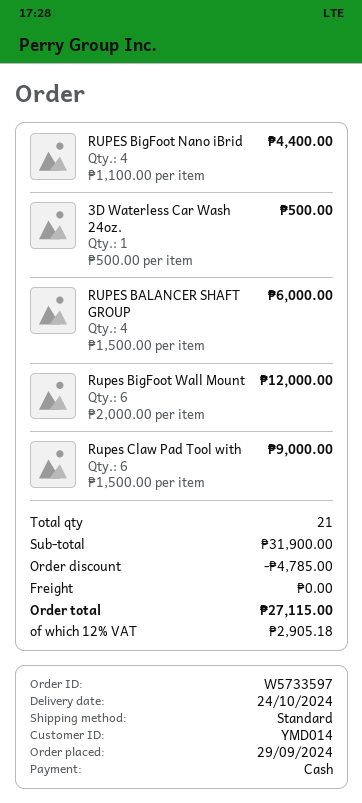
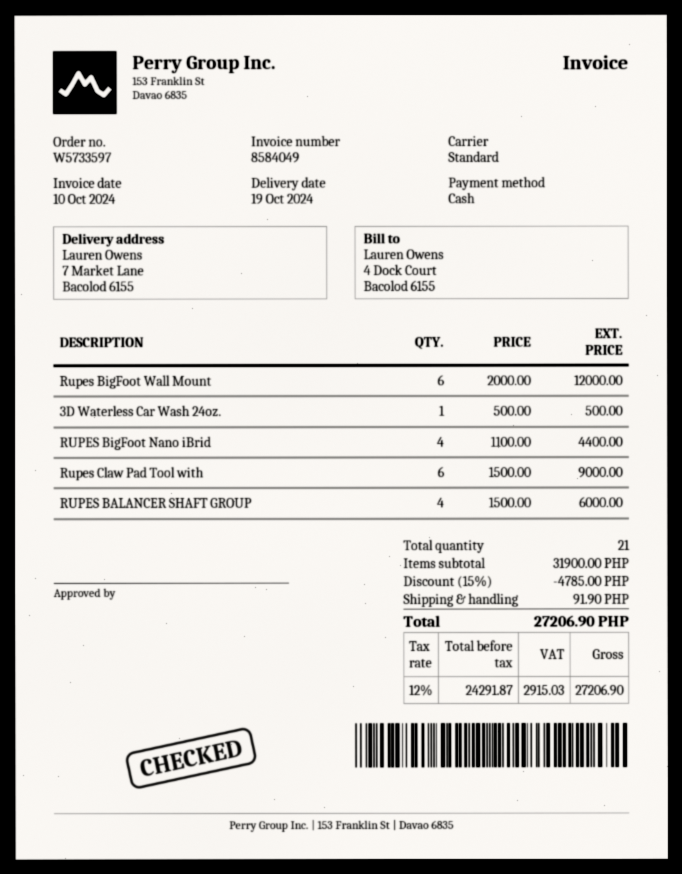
delivery date: 2024-10-24 -> 2024-10-19
shipping: 0.00 -> 91.90
tax: 12% = 2905.18 -> 12% = 2915.03
total: 27115.00 -> 27206.90

